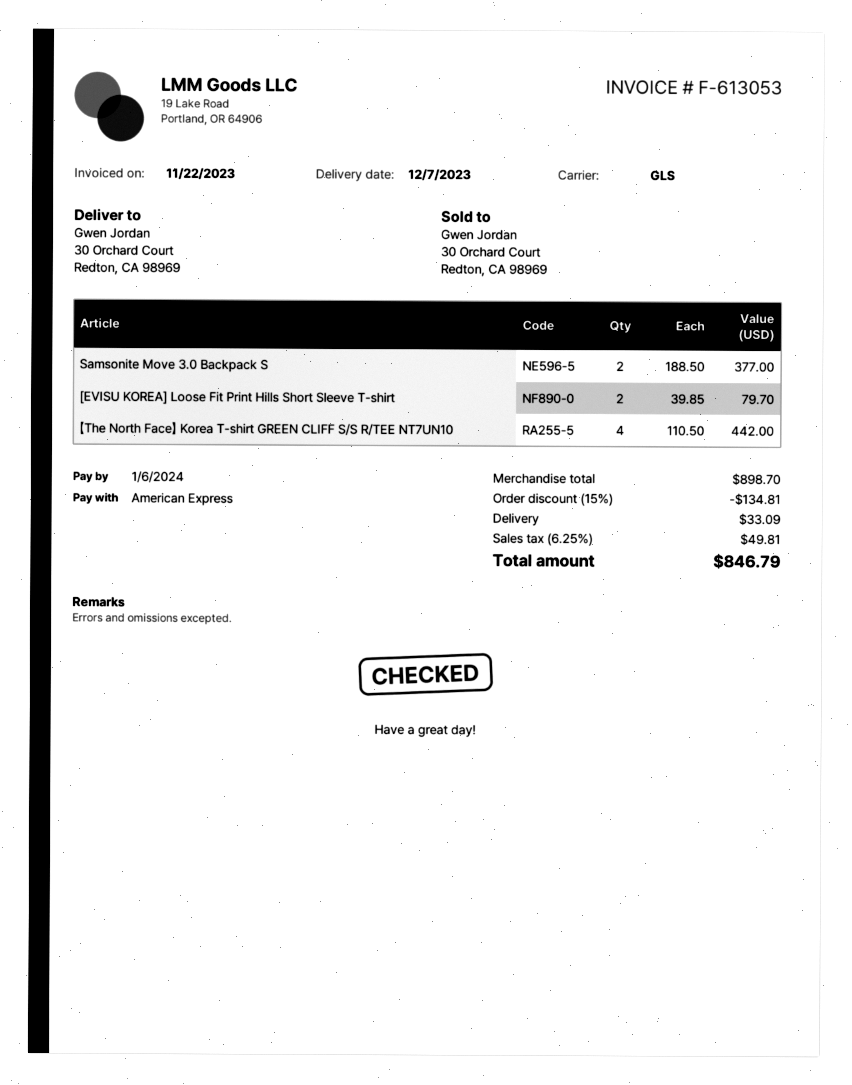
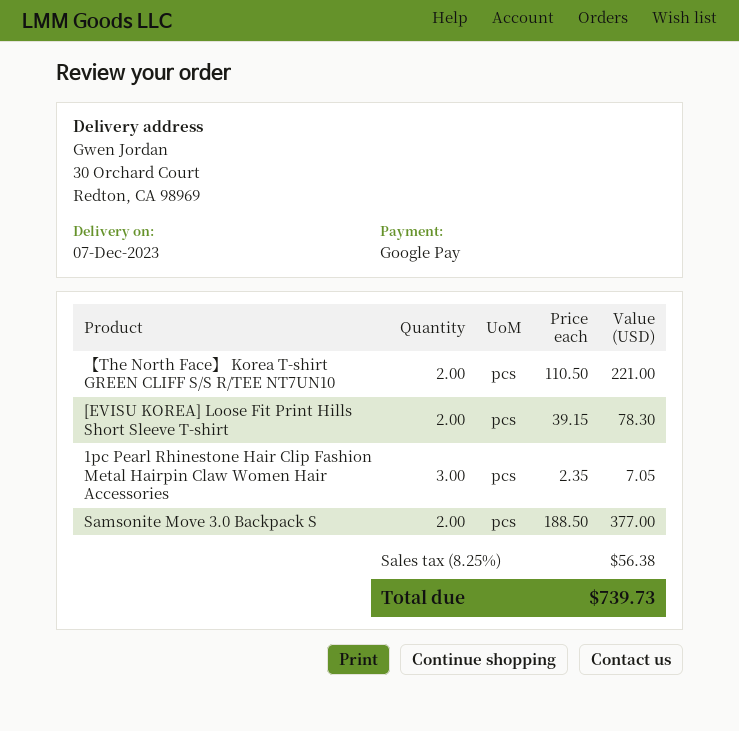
payment method: American Express -> Google Pay
[EVISU KOREA] Loose Fit Print Hills Short Sleeve T-shirt: 2 x 39.85 = 79.70 -> 2 x 39.15 = 78.30
【The North Face】 Korea T-shirt GREEN CLIFF S/S R/TEE NT7UN10: 4 x 110.50 = 442.00 -> 2 x 110.50 = 221.00
1pc Pearl Rhinestone Hair Clip Fashion Metal Hairpin Claw Women Hair Accessories: none -> 3 x 2.35 = 7.05
discount: 15% = 134.81 -> none
shipping: 33.09 -> none
tax: 6.25% = 49.81 -> 8.25% = 56.38
total: 846.79 -> 739.73

